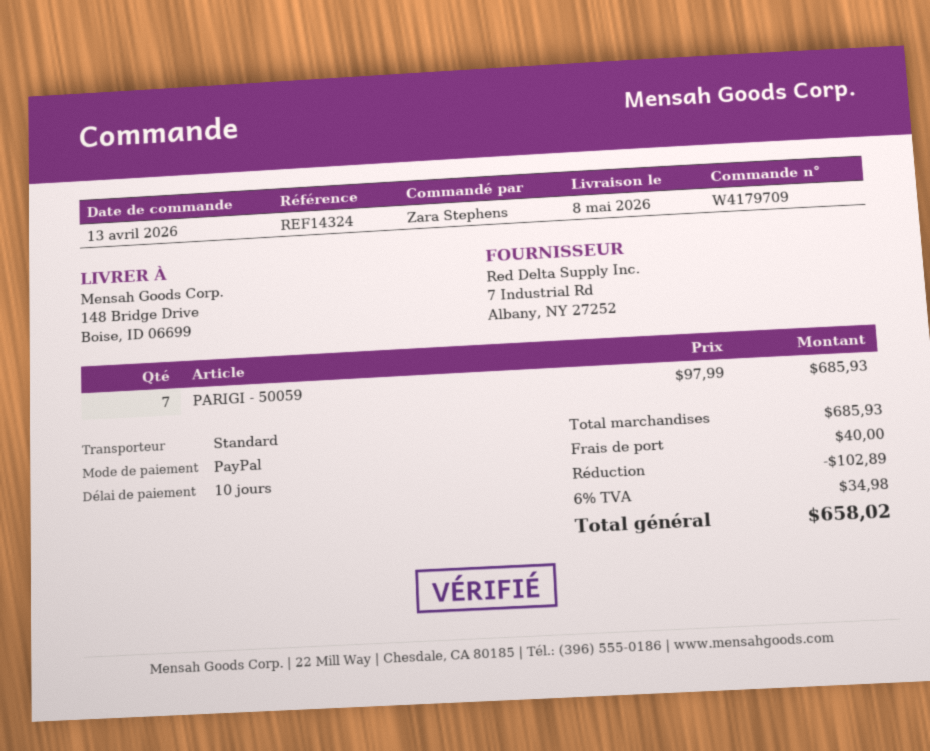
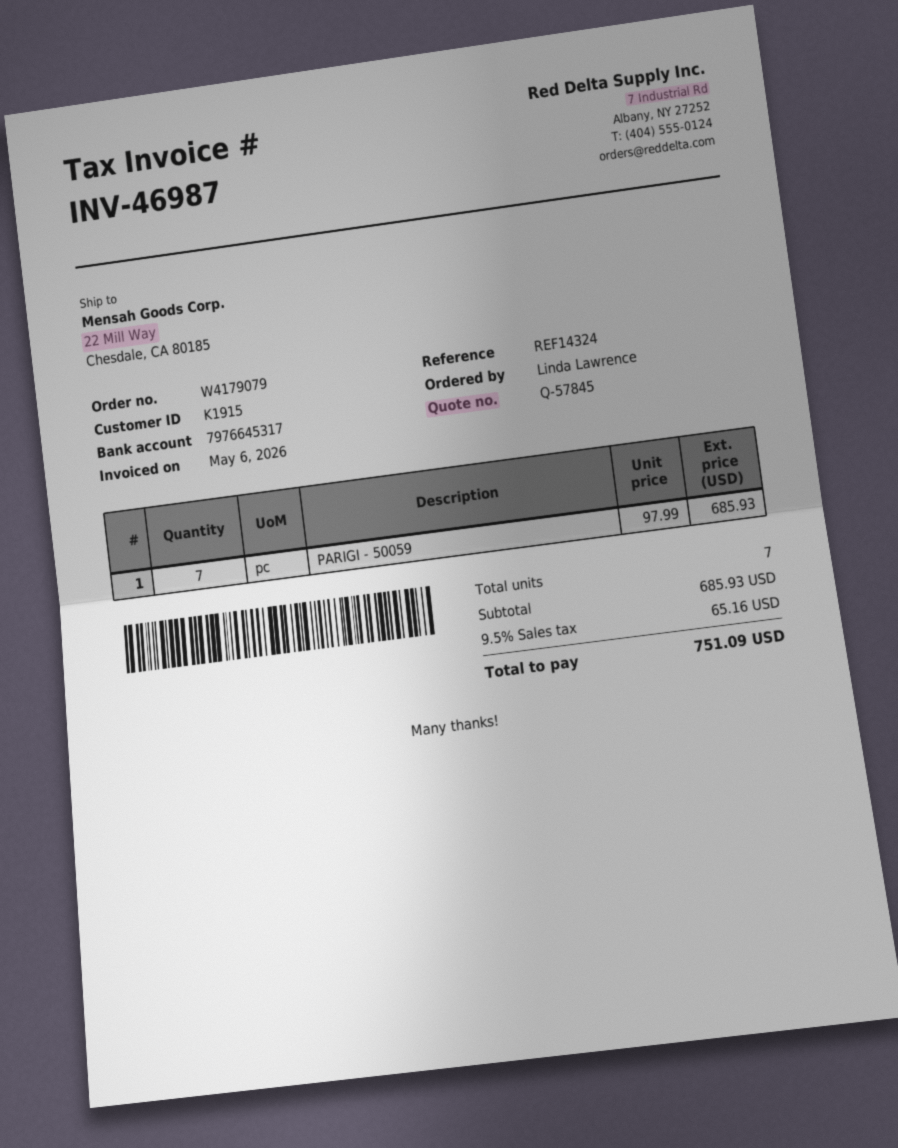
order number: W4179709 -> W4179079
ordered by: Zara Stephens -> Linda Lawrence
ship to: 148 Bridge Drive, Boise, ID 06699 -> 22 Mill Way, Chesdale, CA 80185
discount: 102.89 -> none
shipping: 40.00 -> none
tax: 6% = 34.98 -> 9.5% = 65.16
total: 658.02 -> 751.09

